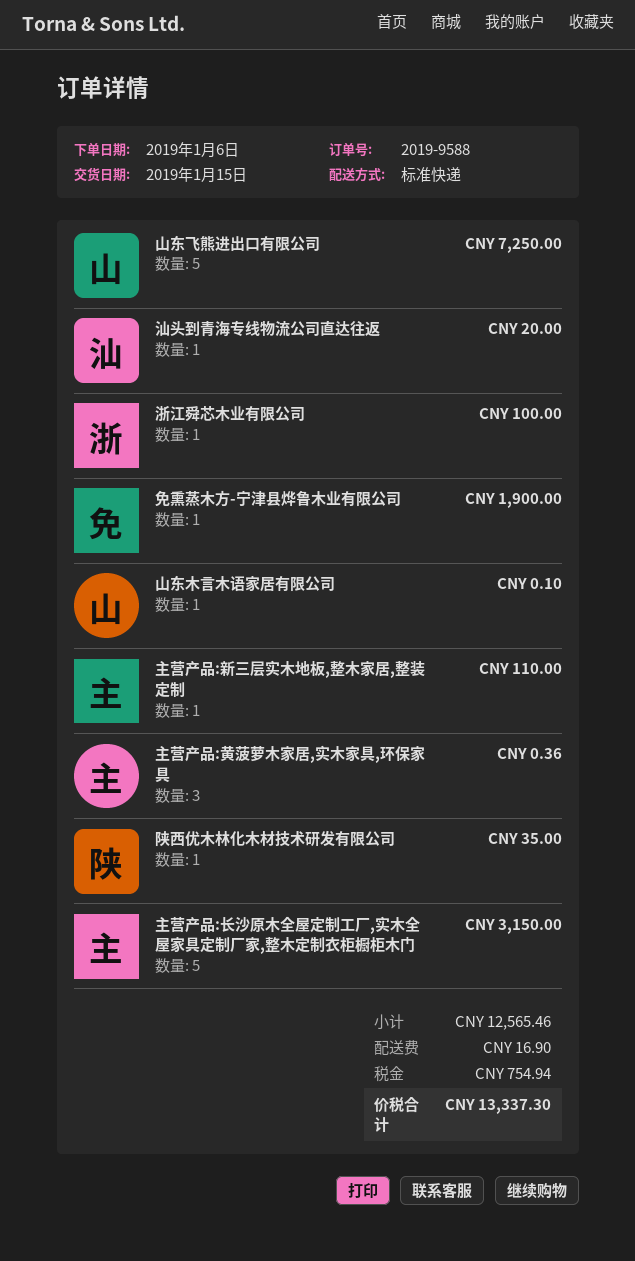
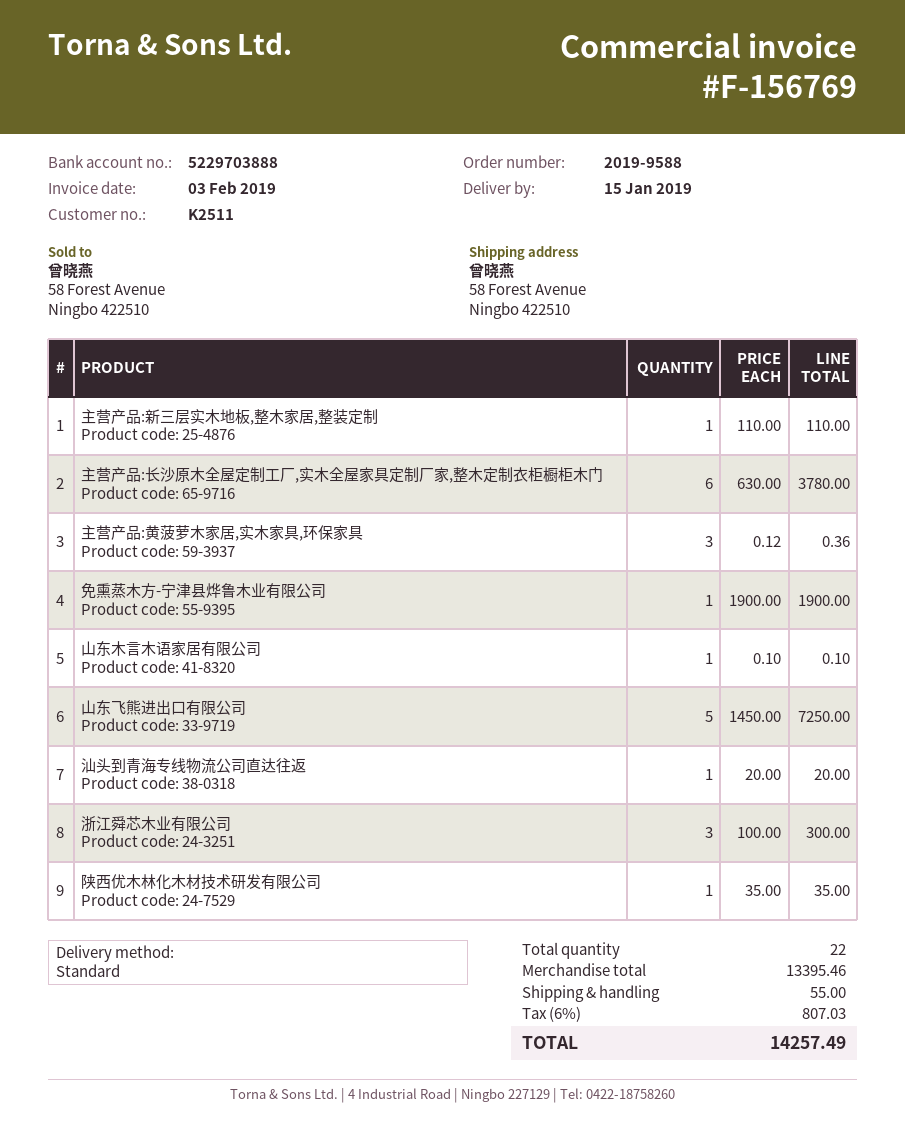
浙江舜芯木业有限公司: 1 for 100.00 -> 3 for 300.00
主营产品:长沙原木全屋定制工厂,实木全屋家具定制厂家,整木定制衣柜橱柜木门: 5 for 3150.00 -> 6 for 3780.00
subtotal: 12565.46 -> 13395.46
shipping: 16.90 -> 55.00
tax: 754.94 -> 807.03
total: 13337.30 -> 14257.49

